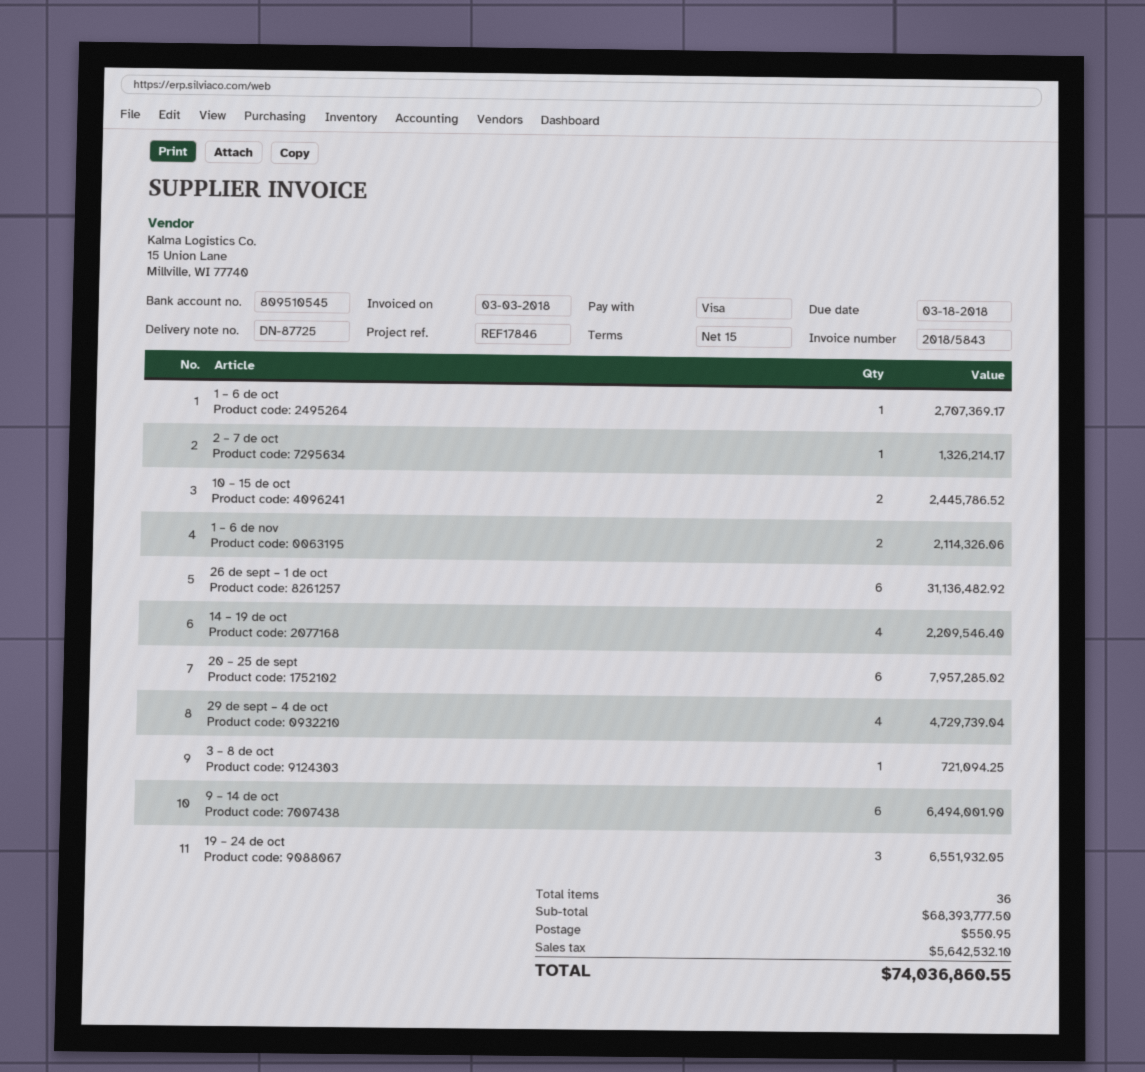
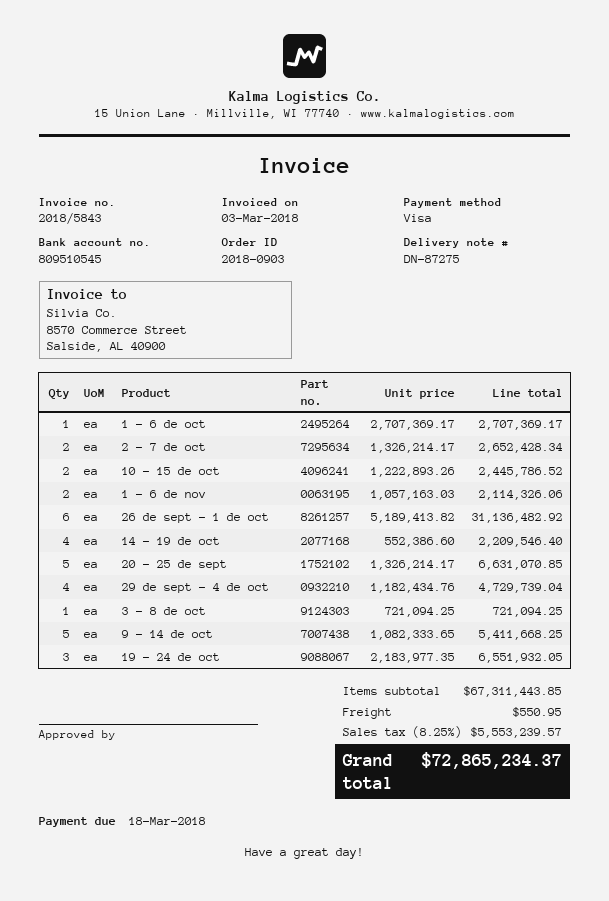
delivery note number: DN-87725 -> DN-87275
2 – 7 de oct: 1 for 1326214.17 -> 2 for 2652428.34
20 – 25 de sept: 6 for 7957285.02 -> 5 for 6631070.85
9 – 14 de oct: 6 for 6494001.90 -> 5 for 5411668.25
subtotal: 68393777.50 -> 67311443.85
tax: 5642532.10 -> 5553239.57
total: 74036860.55 -> 72865234.37

